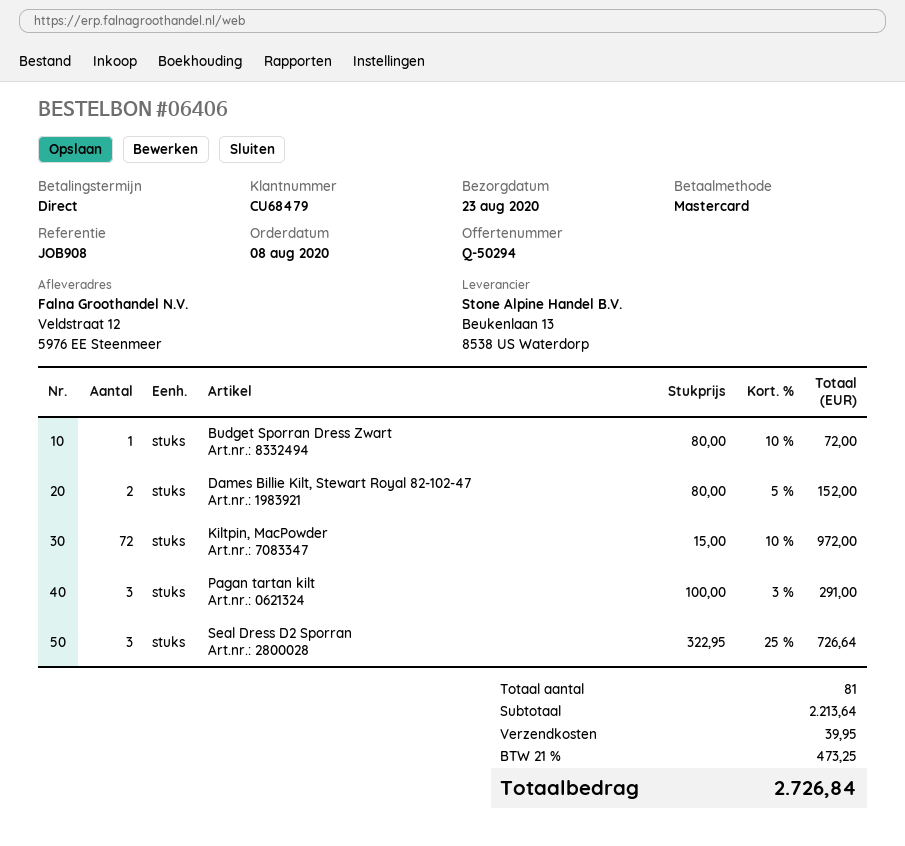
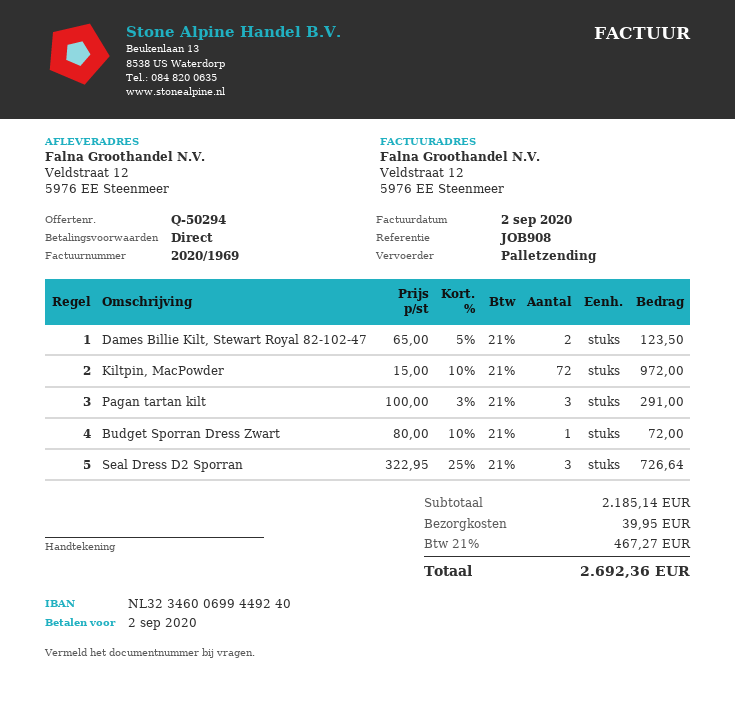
Dames Billie Kilt, Stewart Royal 82-102-47: 2 x 80.00 - 5% = 152.00 -> 2 x 65.00 - 5% = 123.50
subtotal: 2213.64 -> 2185.14
tax: 21% = 473.25 -> 21% = 467.27
total: 2726.84 -> 2692.36

